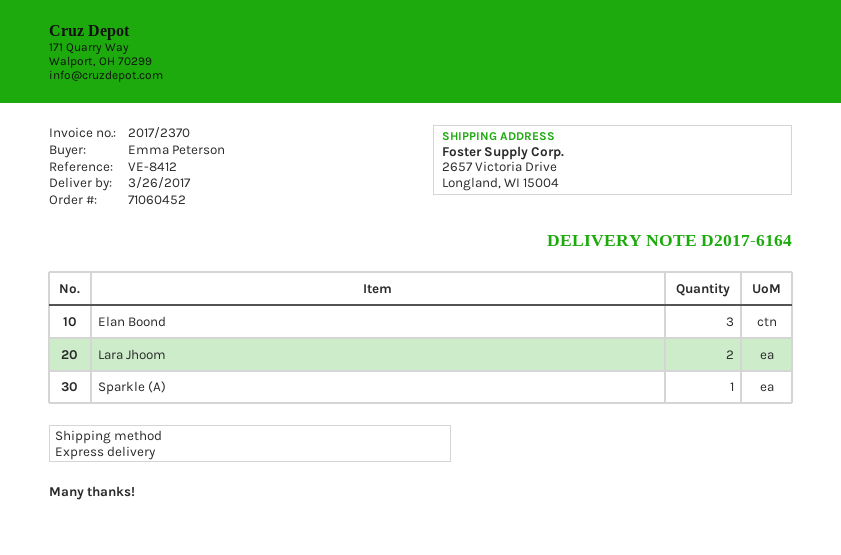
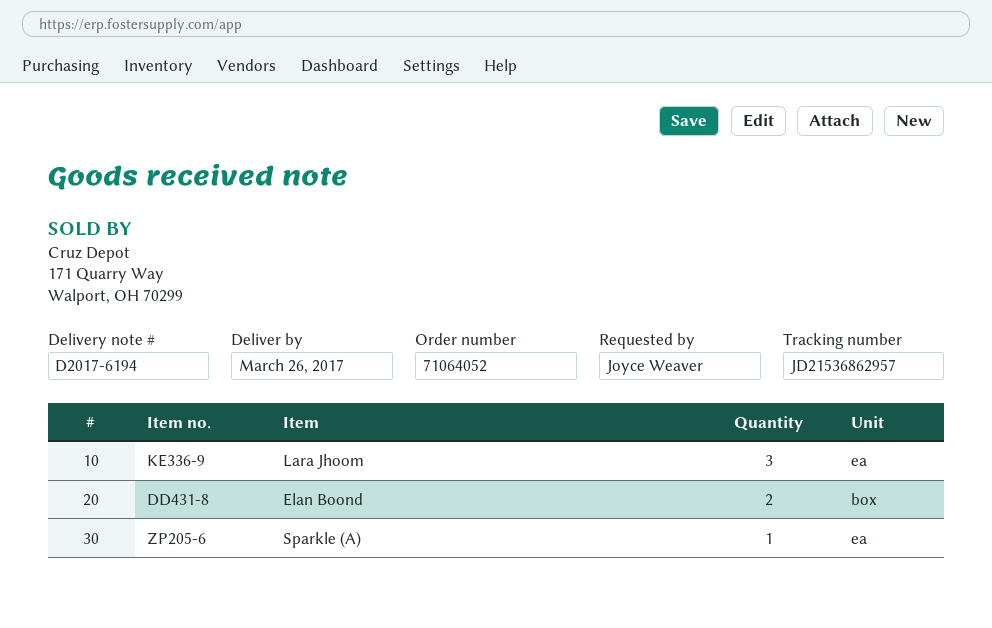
order number: 71060452 -> 71064052
delivery note number: D2017-6164 -> D2017-6194
ordered by: Emma Peterson -> Joyce Weaver
Elan Boond: 3 -> 2
Lara Jhoom: 2 -> 3

